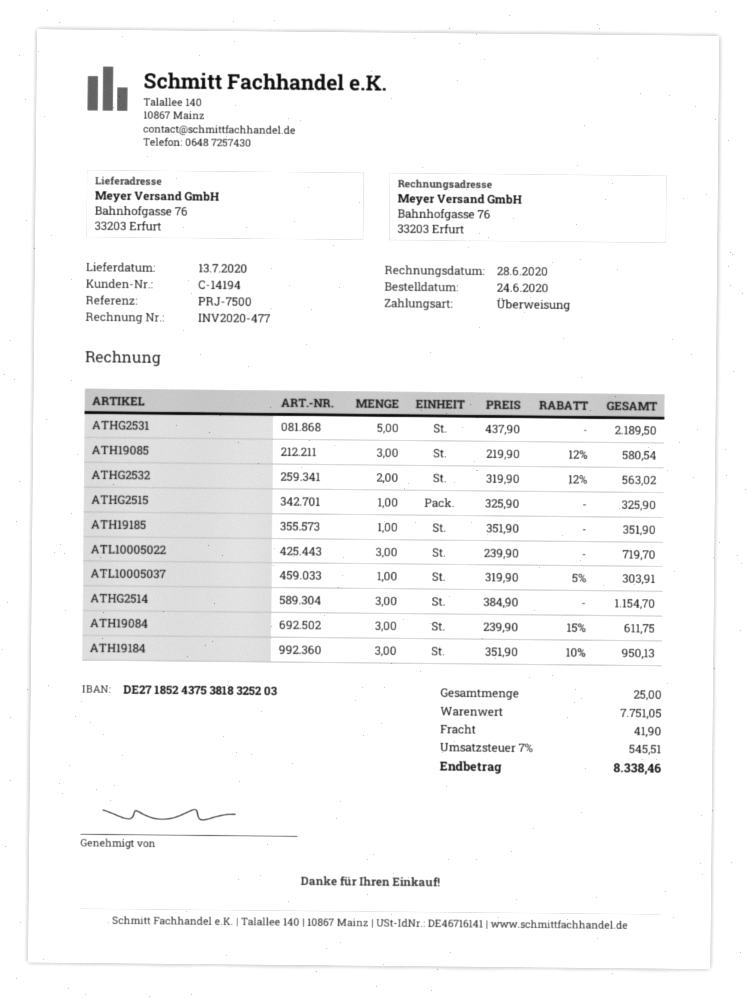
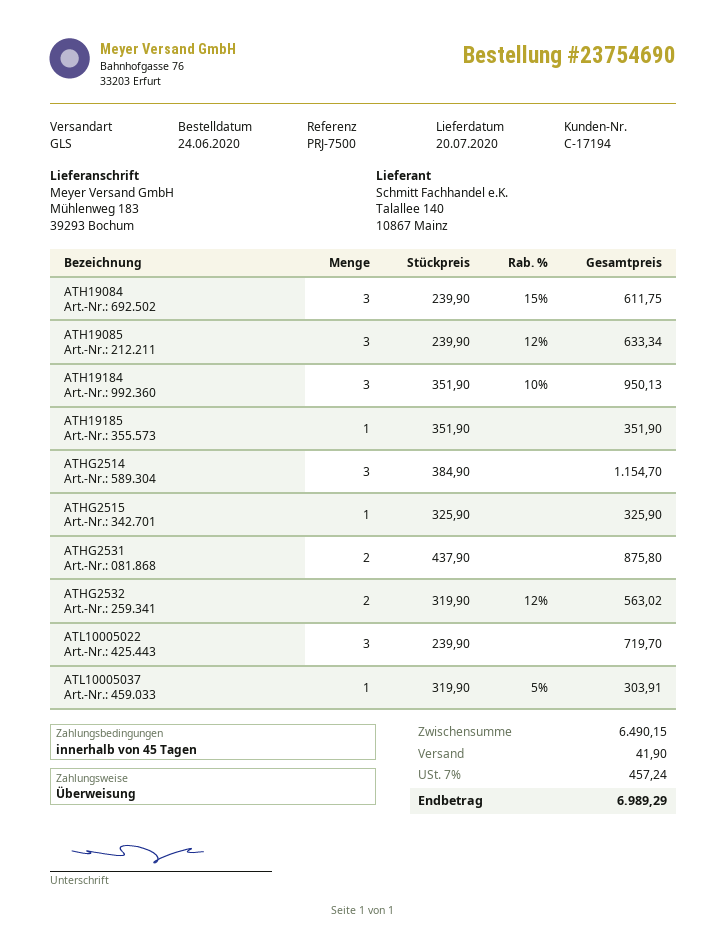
delivery date: 2020-07-13 -> 2020-07-20
customer number: C-14194 -> C-17194
ship to: Bahnhofgasse 76, 33203 Erfurt -> Mühlenweg 183, 39293 Bochum
ATHG2531: 5 x 437.90 = 2189.50 -> 2 x 437.90 = 875.80
ATH19085: 3 x 219.90 - 12% = 580.54 -> 3 x 239.90 - 12% = 633.34
subtotal: 7751.05 -> 6490.15
tax: 7% = 545.51 -> 7% = 457.24
total: 8338.46 -> 6989.29

